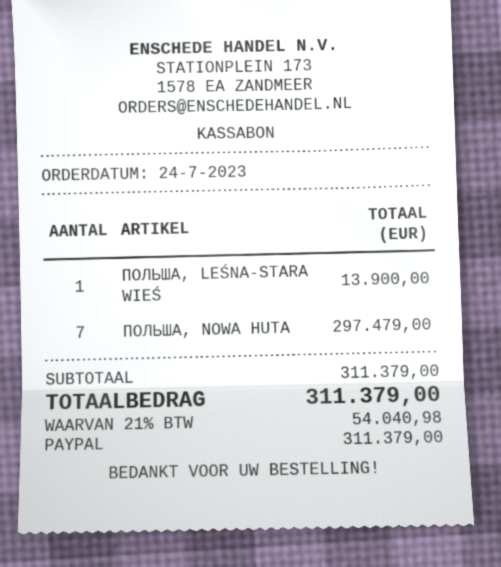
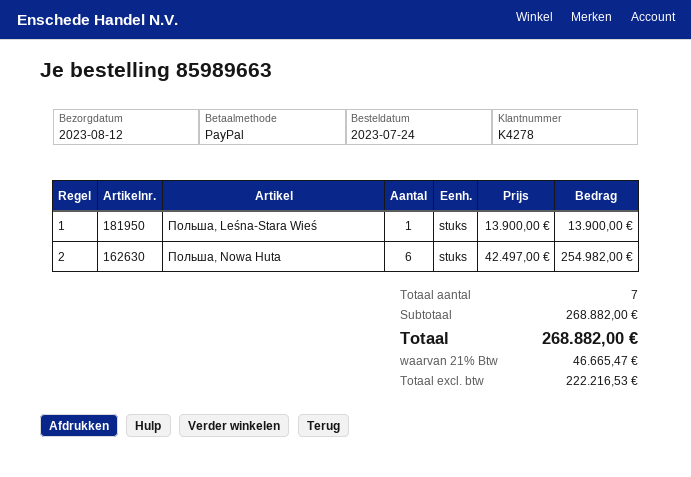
ПОЛЬША, NOWA HUTA: 7 for 297479.00 -> 6 for 254982.00
subtotal: 311379.00 -> 268882.00
tax: 21% = 54040.98 -> 21% = 46665.47
total: 311379.00 -> 268882.00

